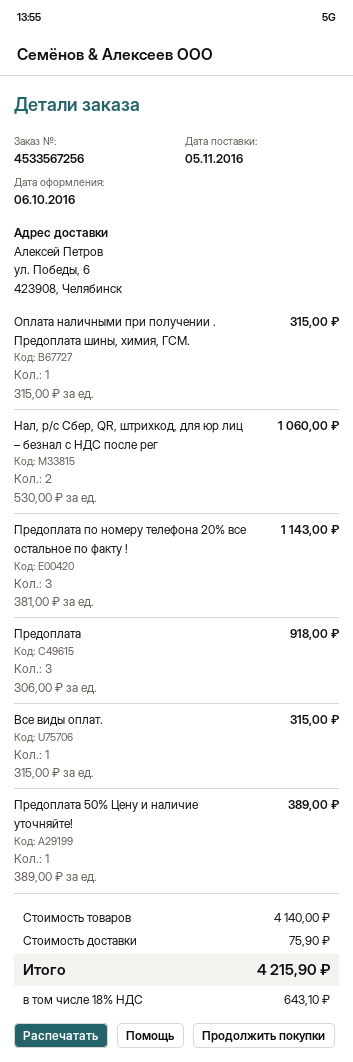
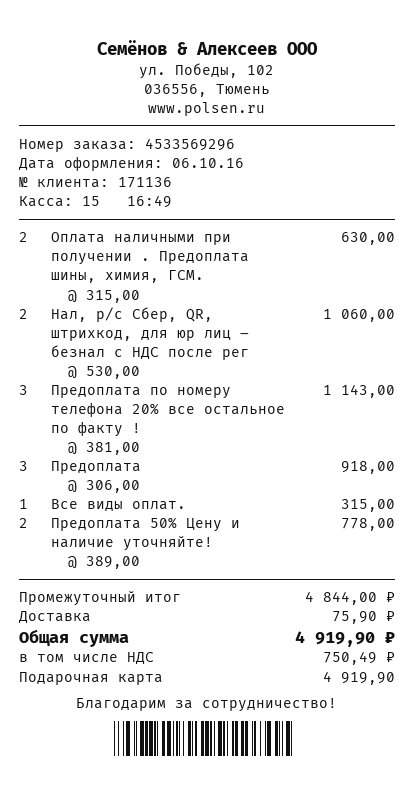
order number: 4533567256 -> 4533569296
Оплата наличными при получении . Предоплата шины, химия, ГСМ.: 1 x 315.00 = 315.00 -> 2 x 315.00 = 630.00
Предоплата 50% Цену и наличие уточняйте!: 1 x 389.00 = 389.00 -> 2 x 389.00 = 778.00
subtotal: 4140.00 -> 4844.00
tax: 643.10 -> 750.49
total: 4215.90 -> 4919.90

